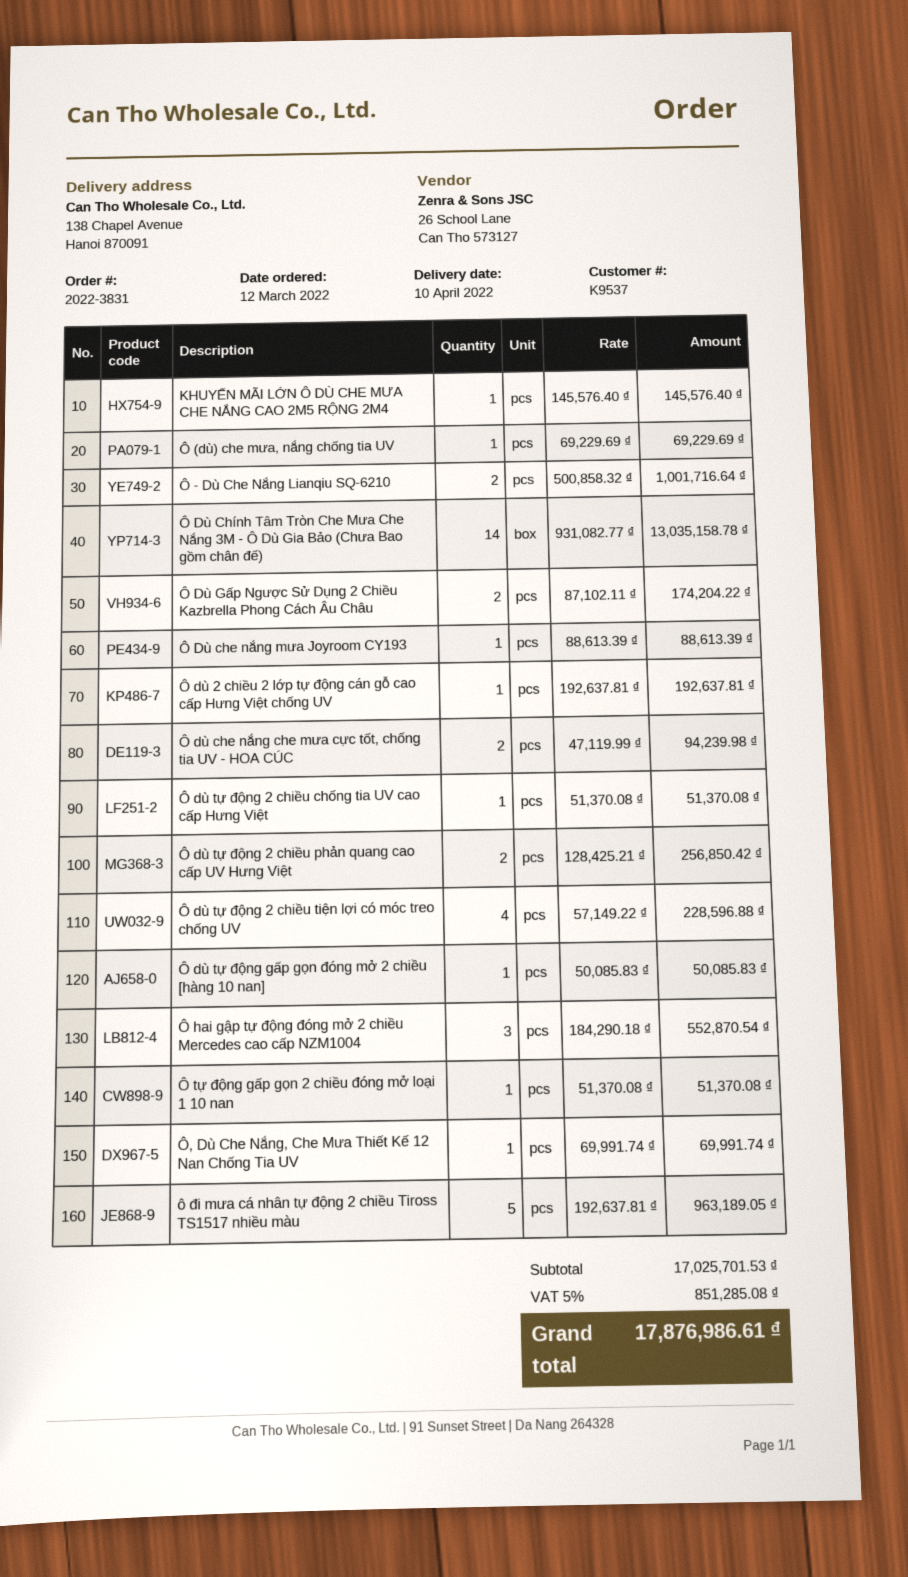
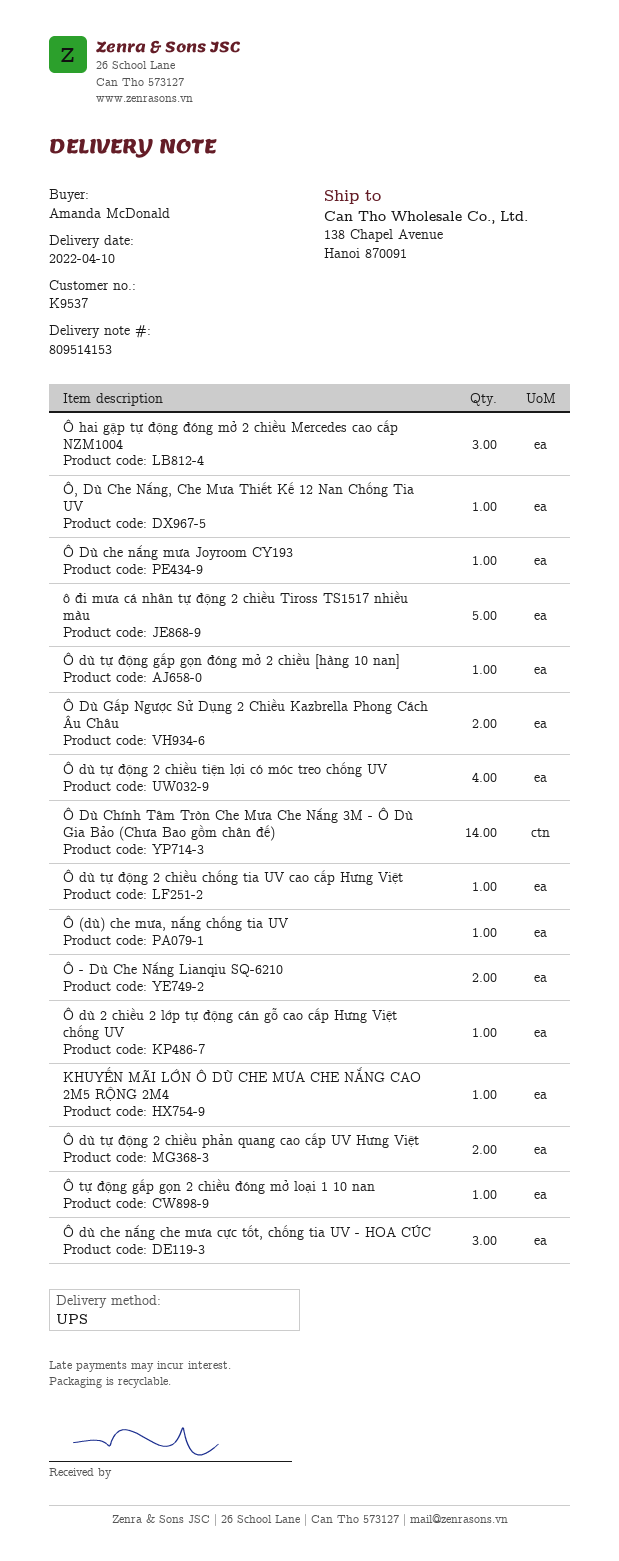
Ô dù che nắng che mưa cực tốt, chống tia UV - HOA CÚC: 2 -> 3

